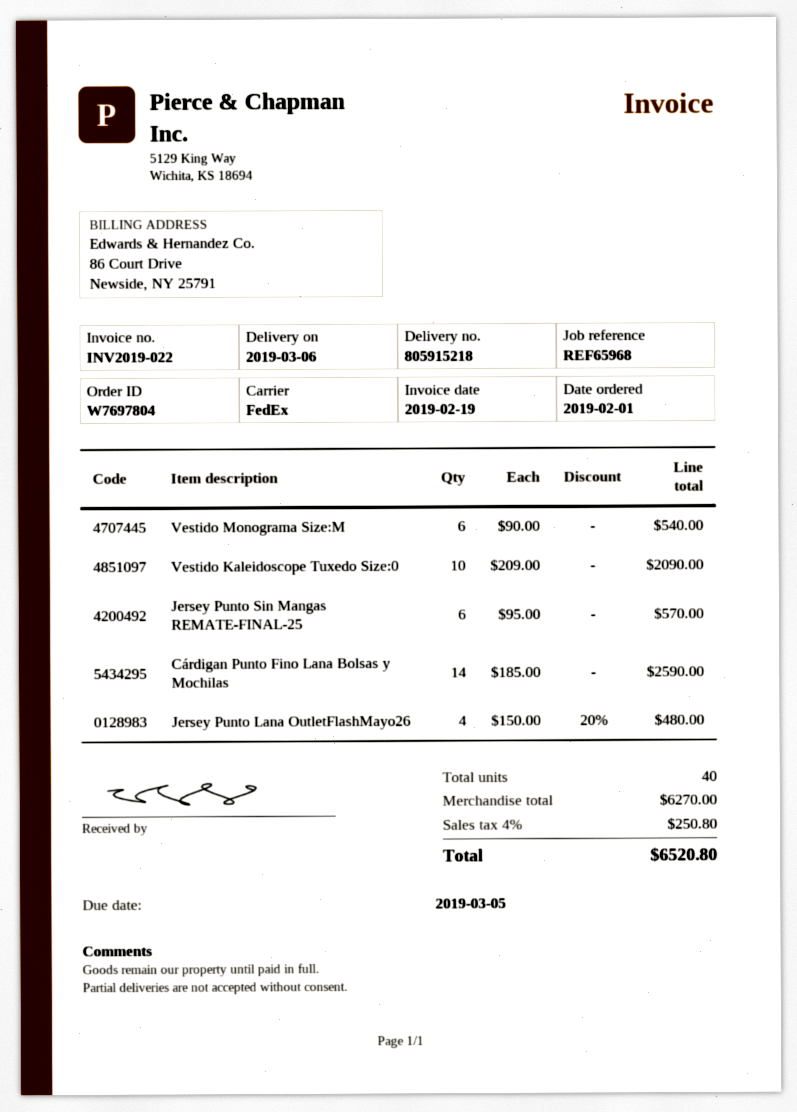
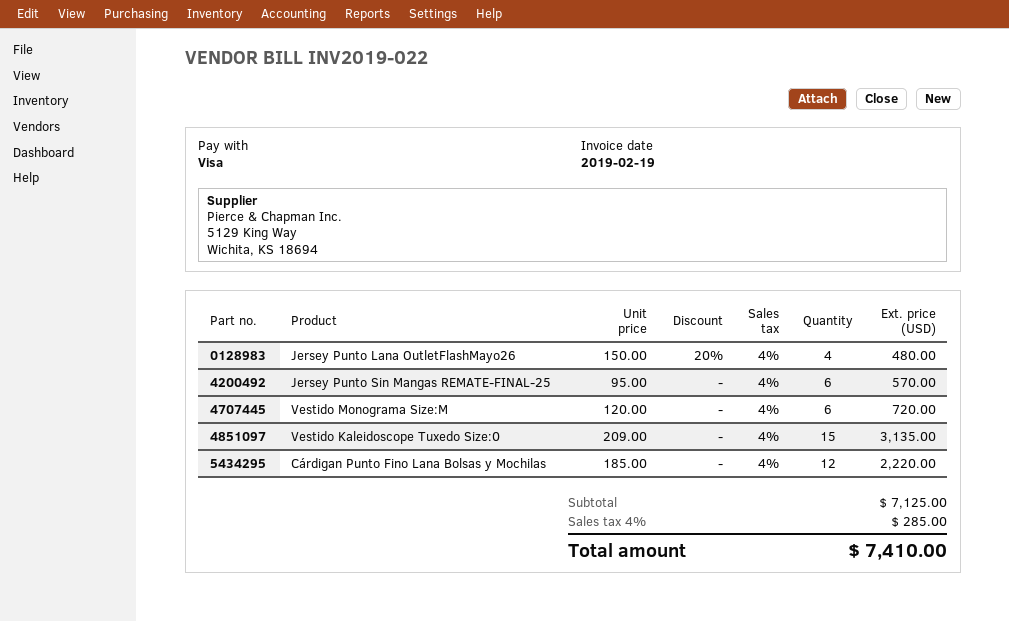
Vestido Monograma Size:M: 6 x 90.00 = 540.00 -> 6 x 120.00 = 720.00
Vestido Kaleidoscope Tuxedo Size:0: 10 x 209.00 = 2090.00 -> 15 x 209.00 = 3135.00
Cárdigan Punto Fino Lana Bolsas y Mochilas: 14 x 185.00 = 2590.00 -> 12 x 185.00 = 2220.00
subtotal: 6270.00 -> 7125.00
tax: 4% = 250.80 -> 4% = 285.00
total: 6520.80 -> 7410.00

